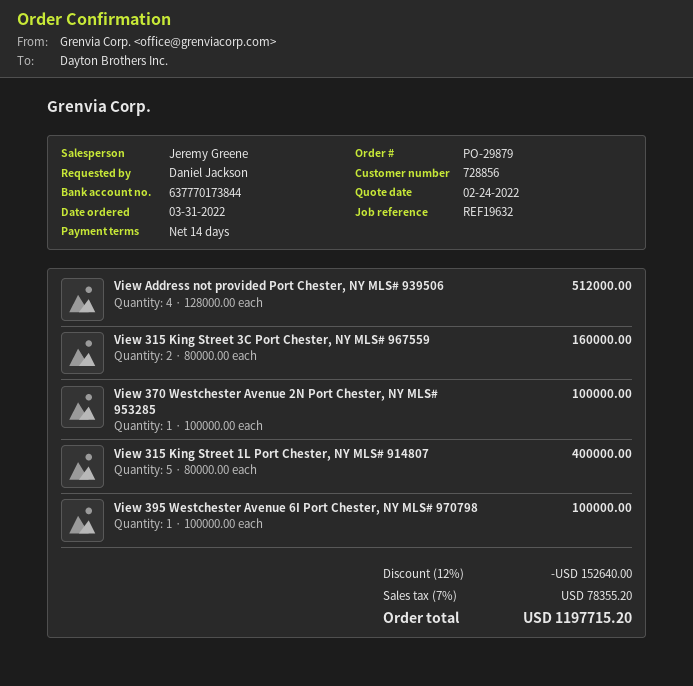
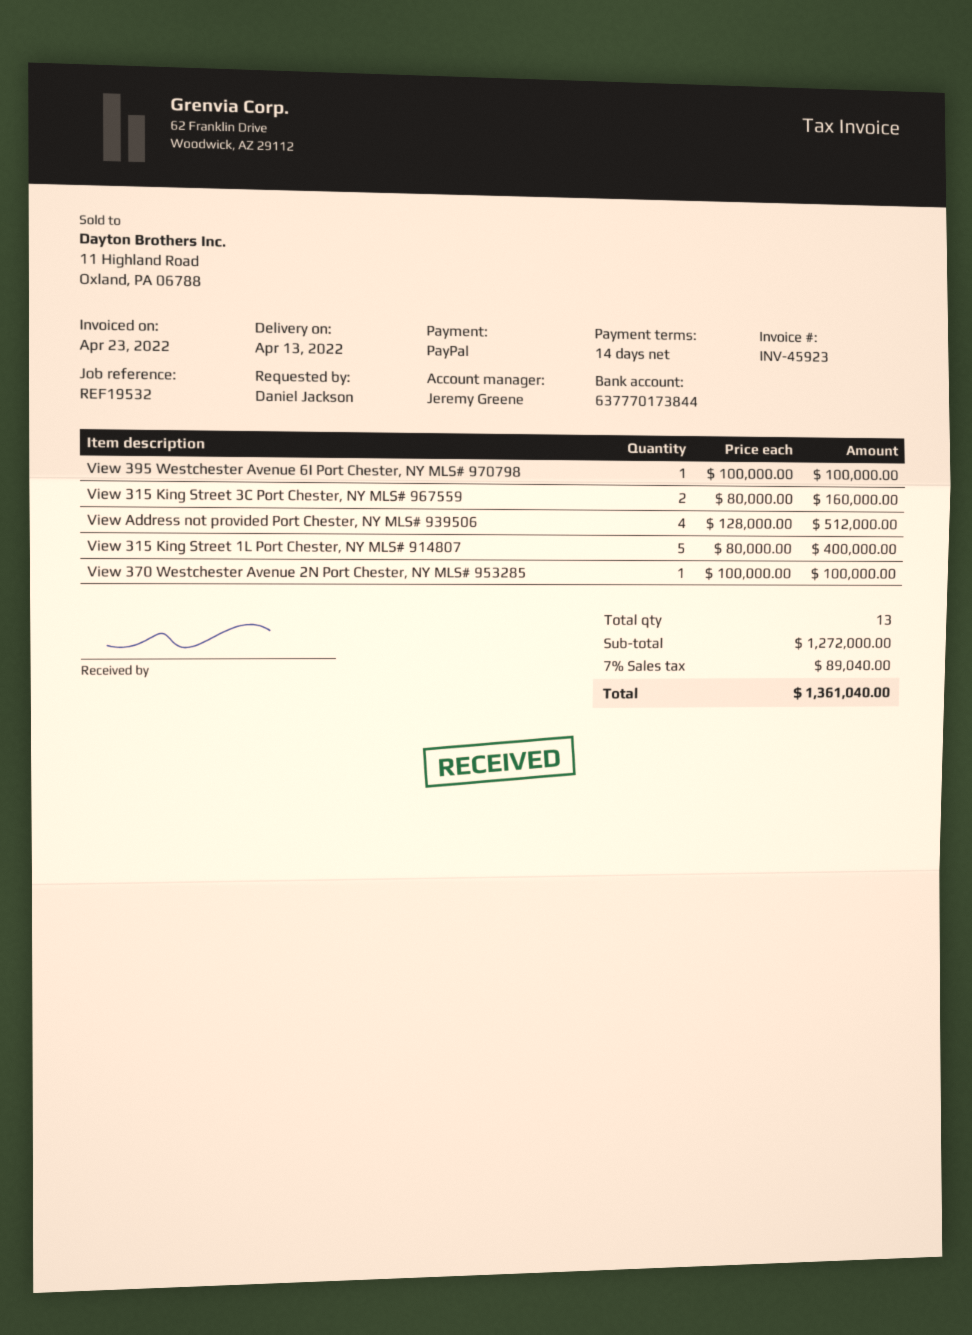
reference: REF19632 -> REF19532
discount: 12% = 152640.00 -> none
tax: 7% = 78355.20 -> 7% = 89040.00
total: 1197715.20 -> 1361040.00

